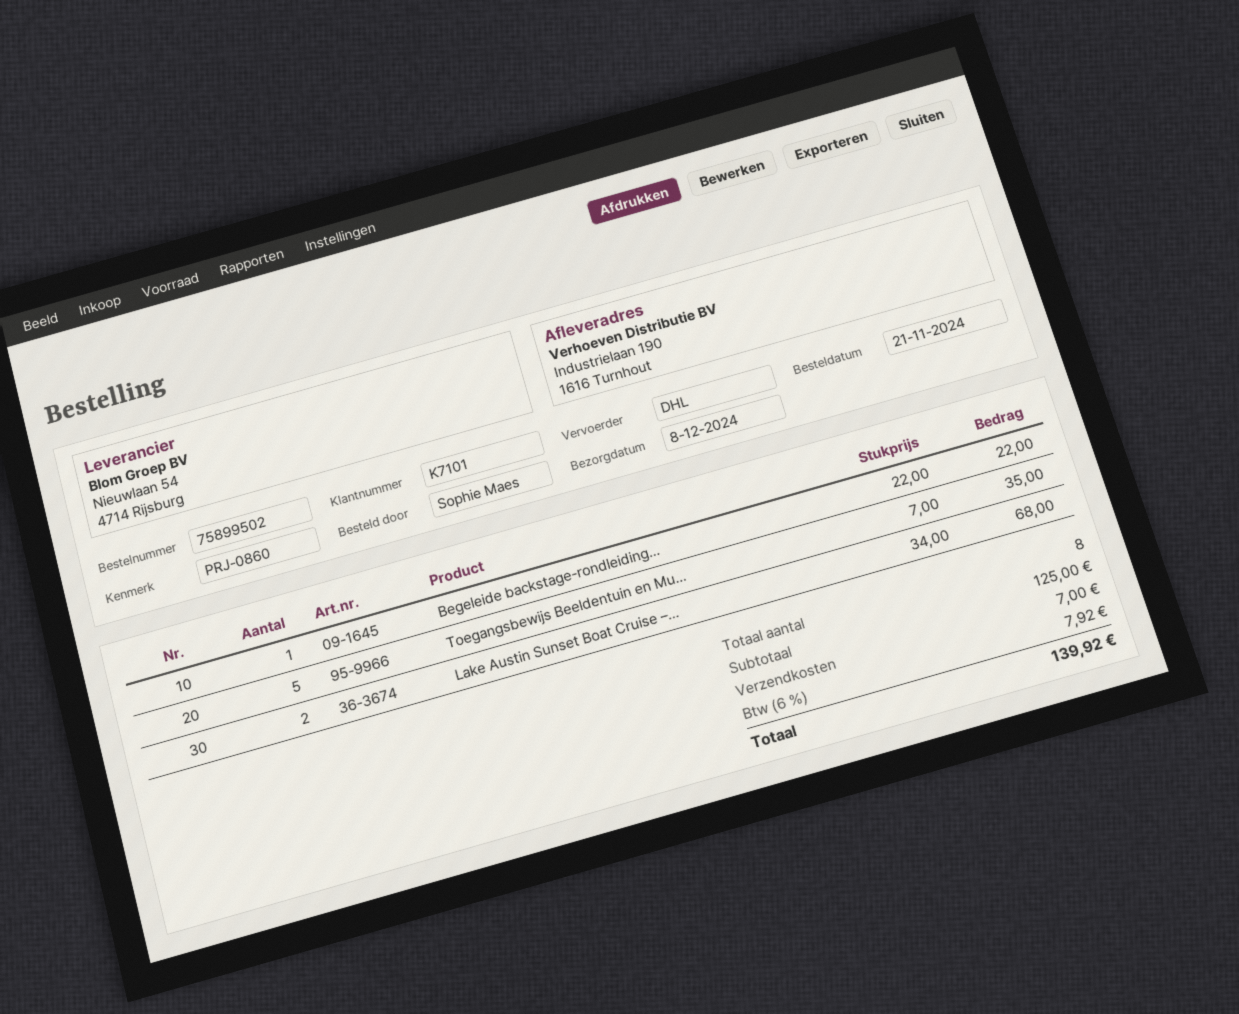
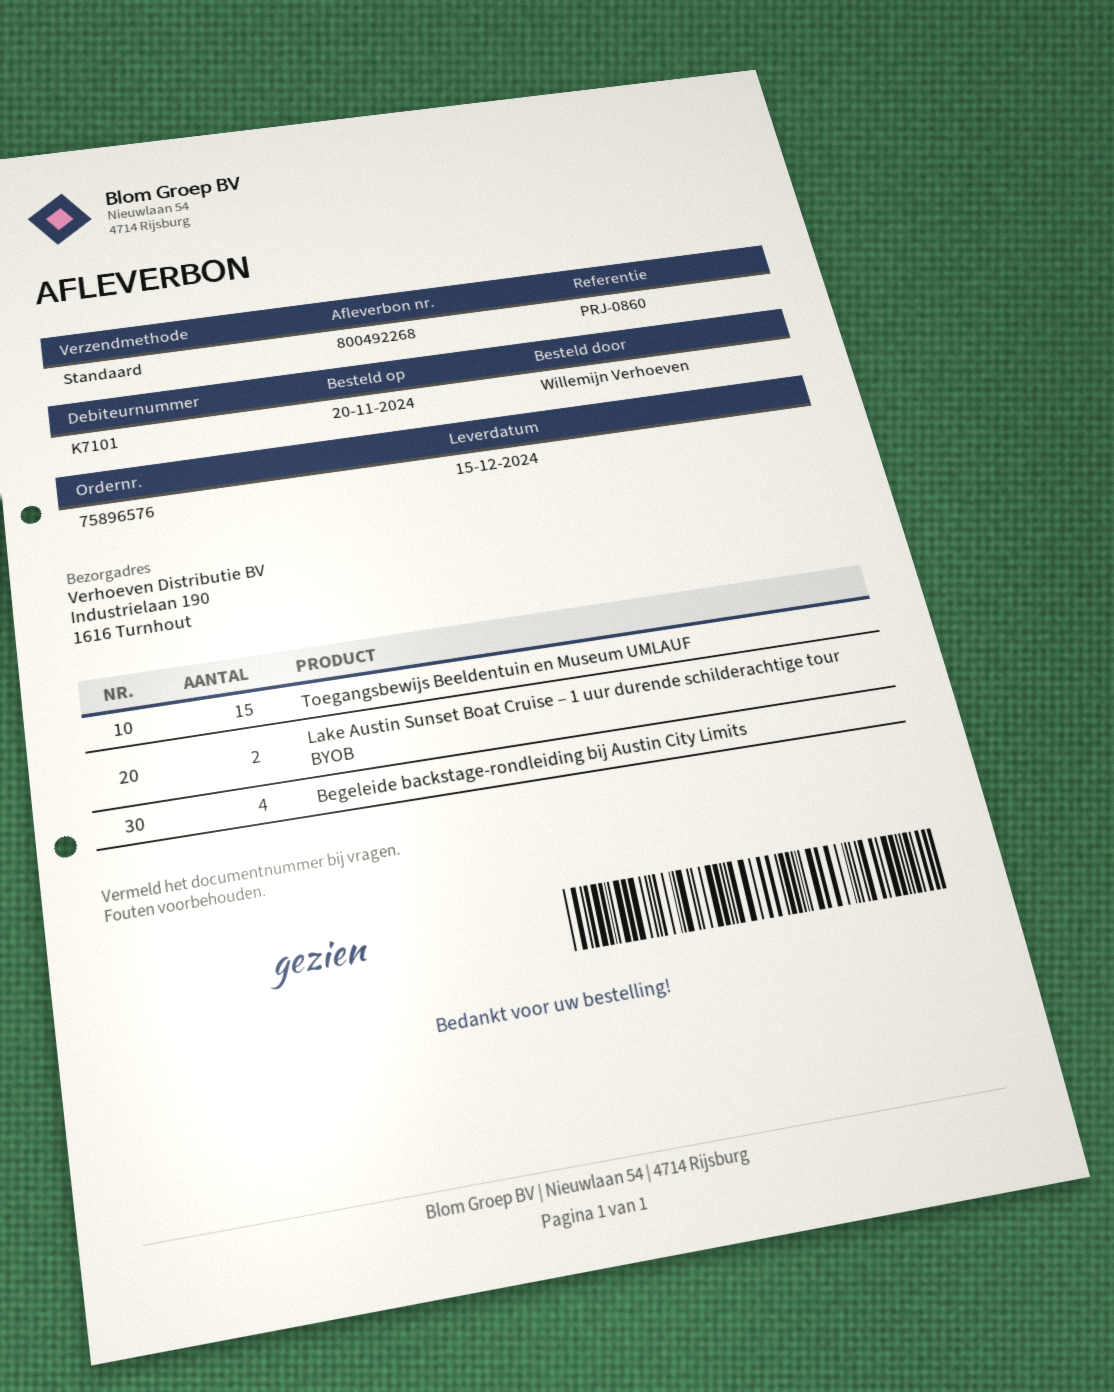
order number: 75899502 -> 75896576
order date: 2024-11-21 -> 2024-11-20
delivery date: 2024-12-08 -> 2024-12-15
ordered by: Sophie Maes -> Willemijn Verhoeven
shipping method: DHL -> standard
Begeleide backstage-rondleiding...: 1 -> 4
Toegangsbewijs Beeldentuin en Mu...: 5 -> 15

